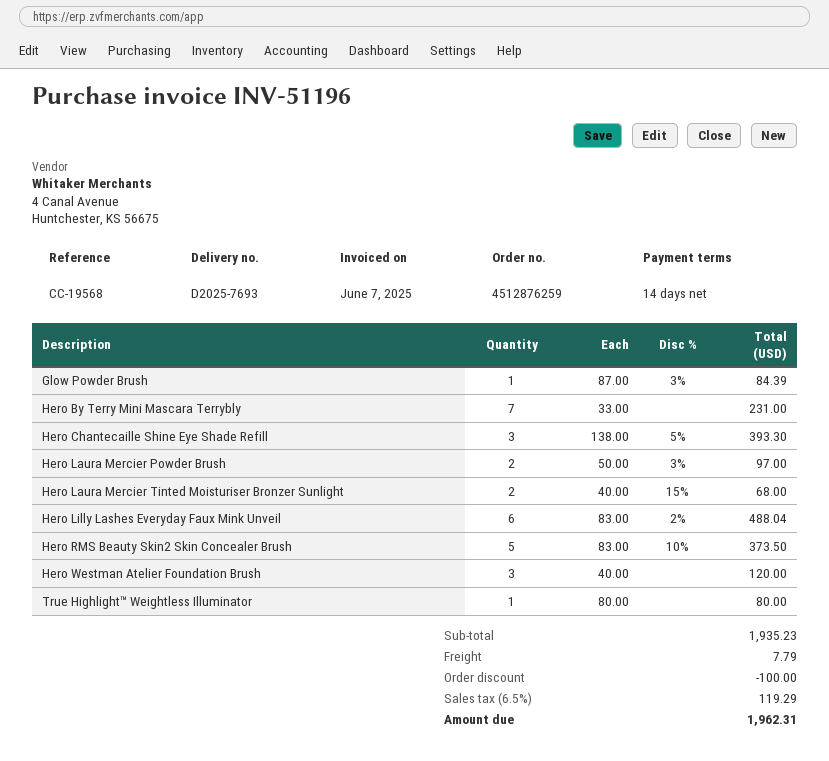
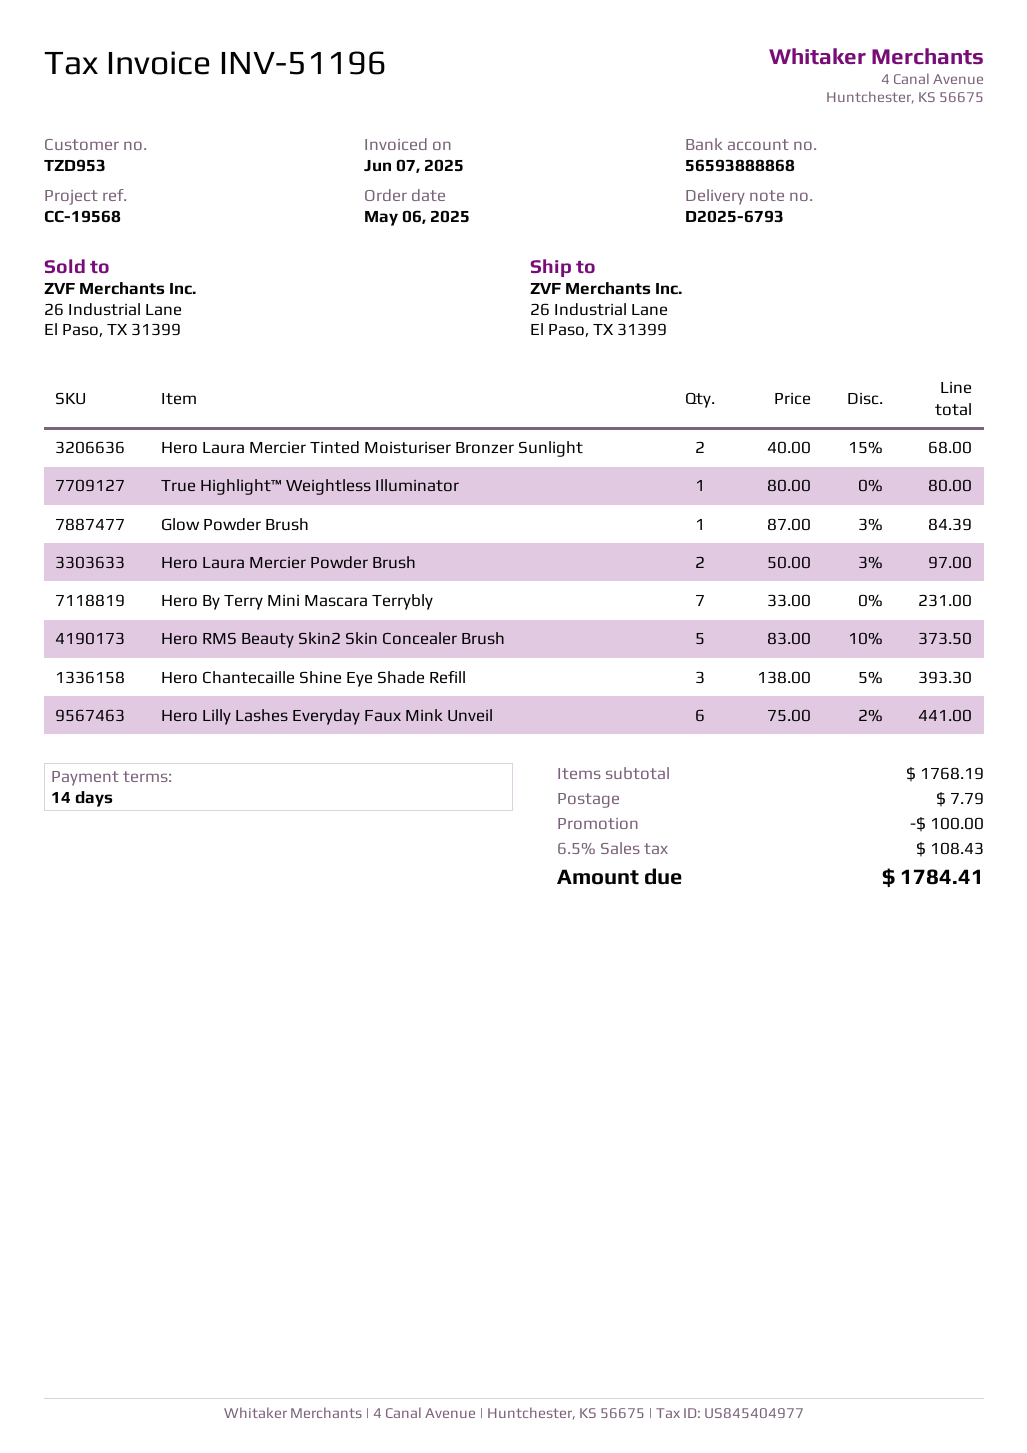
delivery note number: D2025-7693 -> D2025-6793
Hero Lilly Lashes Everyday Faux Mink Unveil: 6 x 83.00 - 2% = 488.04 -> 6 x 75.00 - 2% = 441.00
Hero Westman Atelier Foundation Brush: 3 x 40.00 = 120.00 -> none
subtotal: 1935.23 -> 1768.19
tax: 6.5% = 119.29 -> 6.5% = 108.43
total: 1962.31 -> 1784.41

